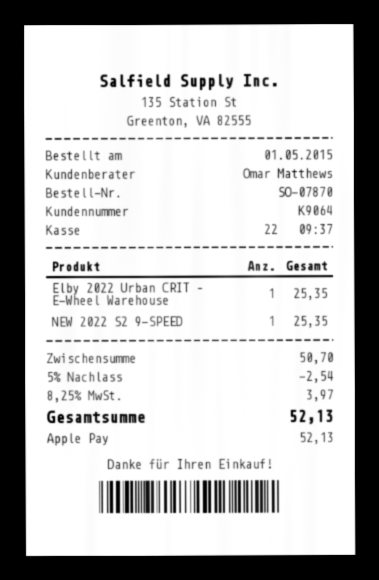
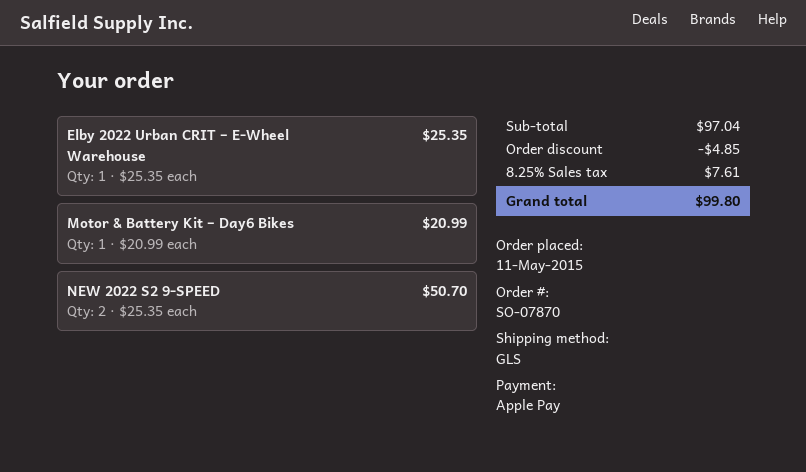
order date: 2015-05-01 -> 2015-05-11
NEW 2022 S2 9-SPEED: 1 for 25.35 -> 2 for 50.70
Motor & Battery Kit – Day6 Bikes: none -> 1 for 20.99
subtotal: 50.70 -> 97.04
discount: 2.54 -> 4.85
tax: 8.25% = 3.97 -> 8.25% = 7.61
total: 52.13 -> 99.80

